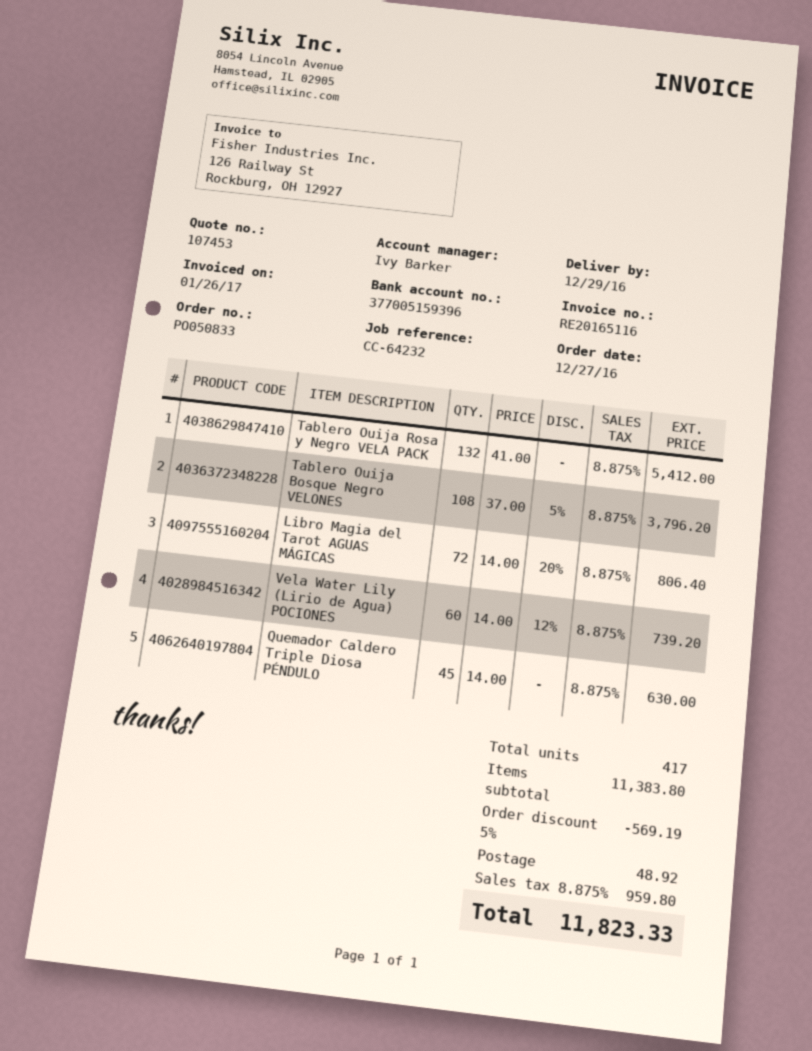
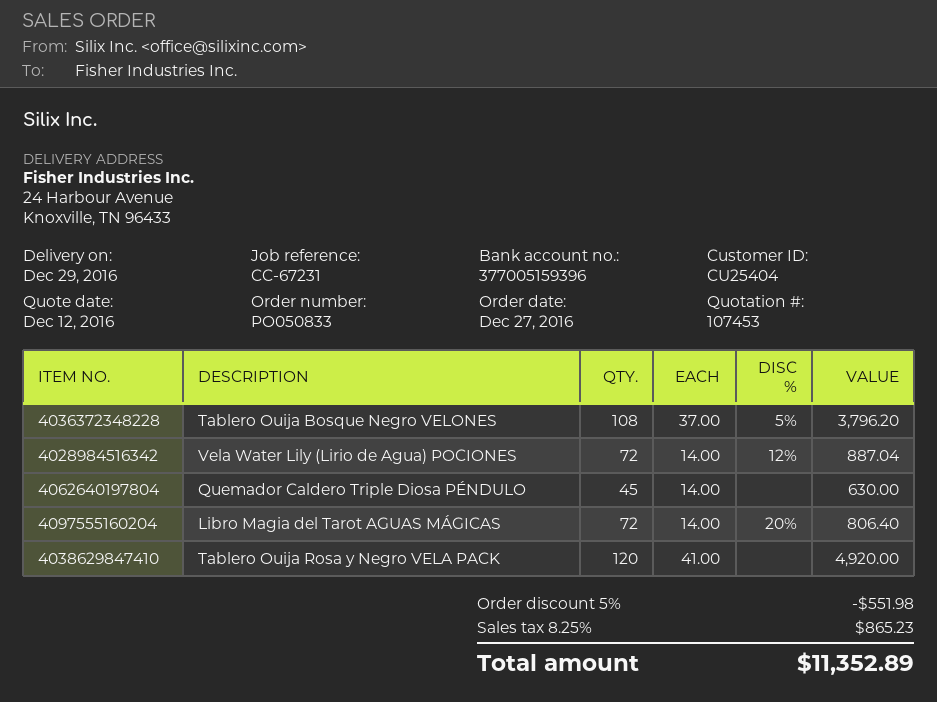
reference: CC-64232 -> CC-67231
Tablero Ouija Rosa y Negro VELA PACK: 132 x 41.00 = 5412.00 -> 120 x 41.00 = 4920.00
Vela Water Lily (Lirio de Agua) POCIONES: 60 x 14.00 - 12% = 739.20 -> 72 x 14.00 - 12% = 887.04
discount: 5% = 569.19 -> 5% = 551.98
shipping: 48.92 -> none
tax: 8.875% = 959.80 -> 8.25% = 865.23
total: 11823.33 -> 11352.89

